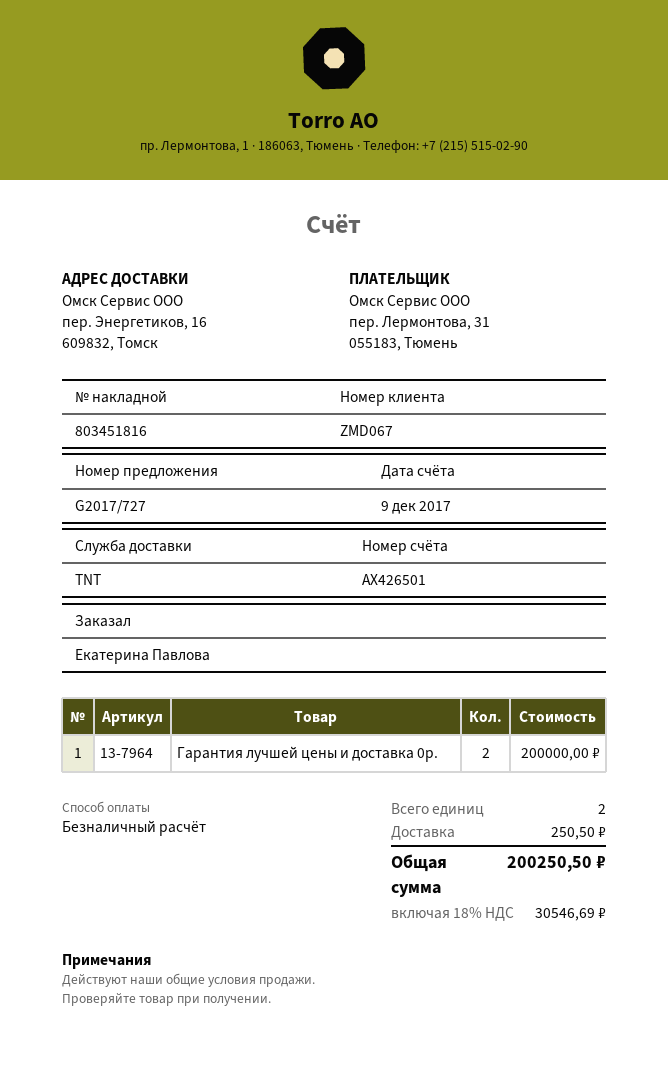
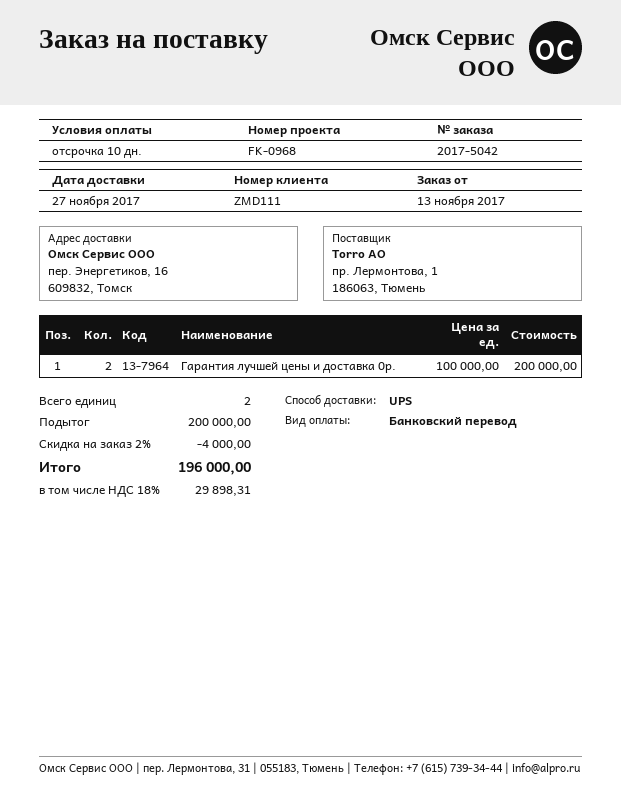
customer number: ZMD067 -> ZMD111
shipping method: TNT -> UPS
discount: none -> 2% = 4000.00
shipping: 250.50 -> none
tax: 18% = 30546.69 -> 18% = 29898.31
total: 200250.50 -> 196000.00

